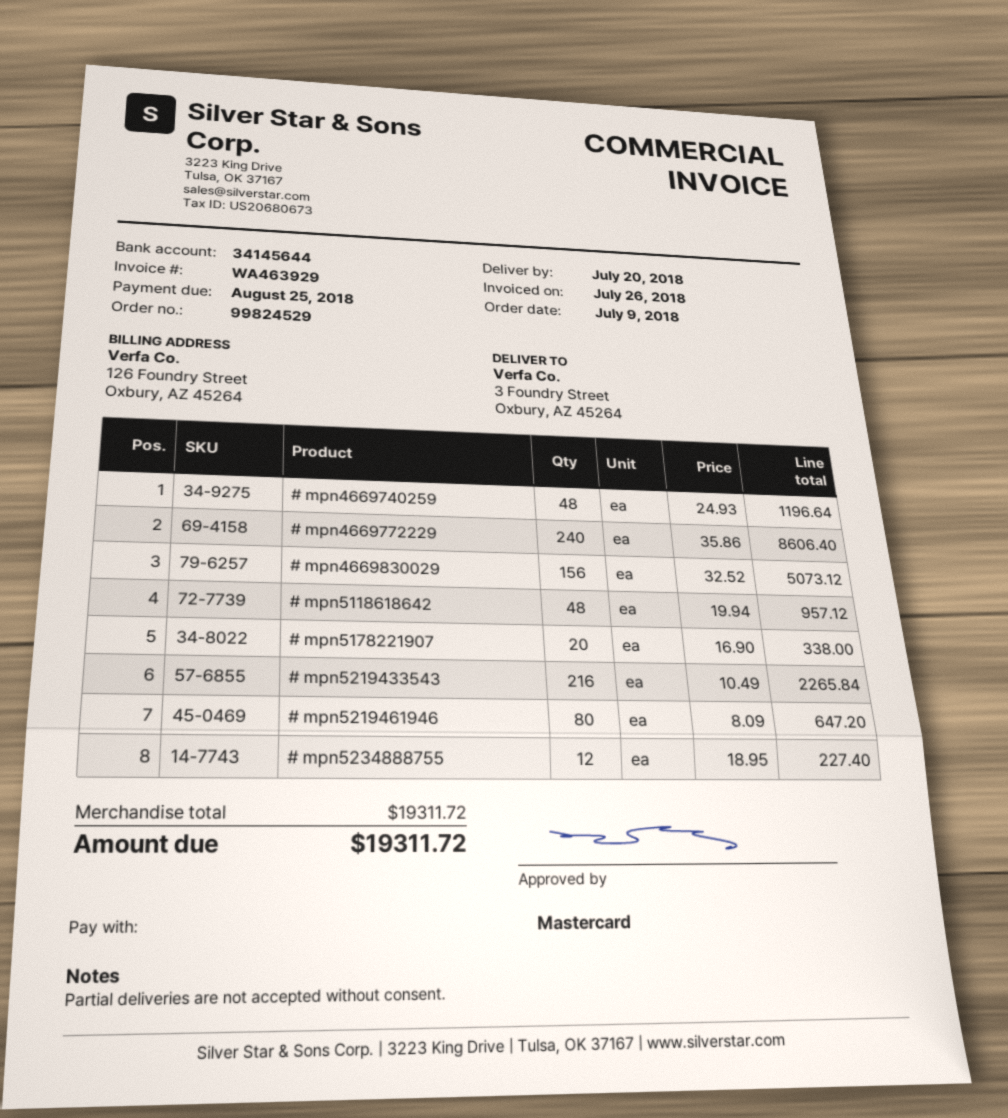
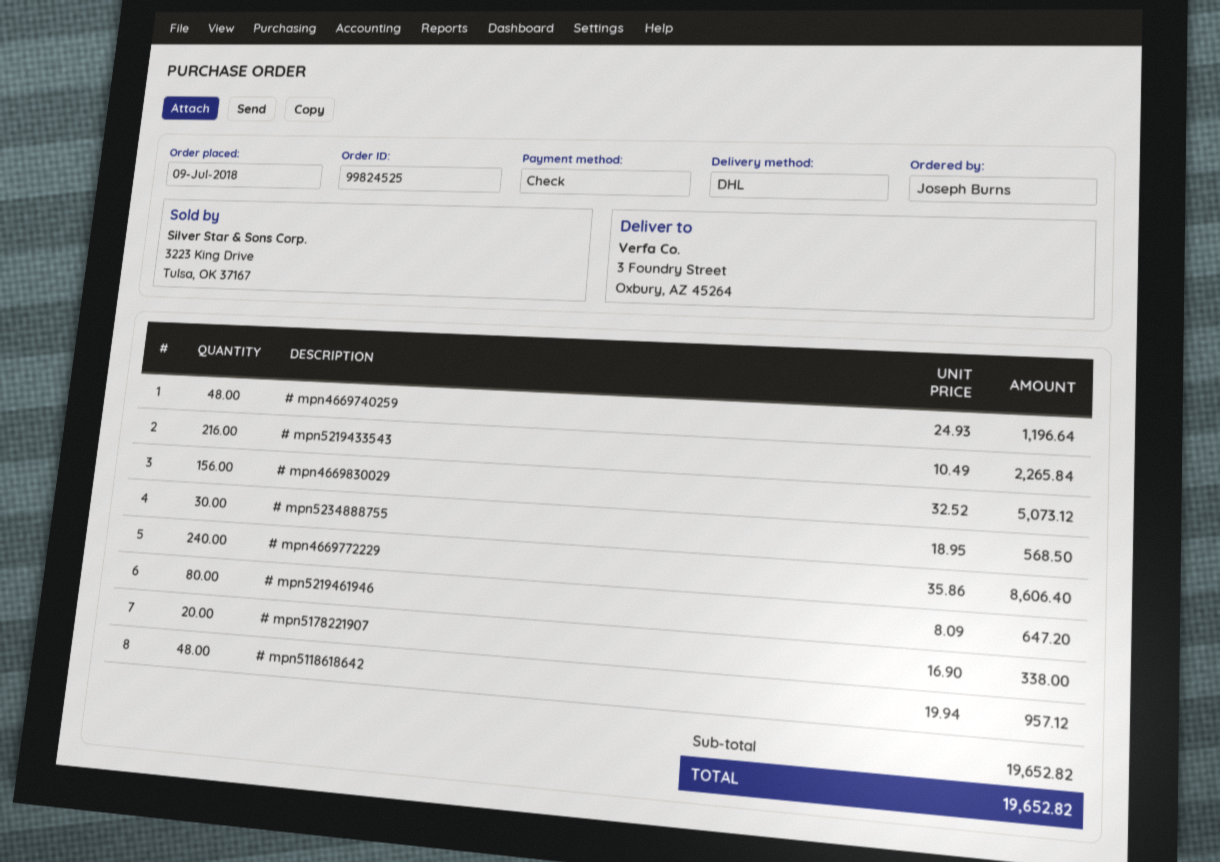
order number: 99824529 -> 99824525
payment method: Mastercard -> cheque
# mpn5234888755: 12 x 18.95 = 227.40 -> 30 x 18.95 = 568.50
subtotal: 19311.72 -> 19652.82
total: 19311.72 -> 19652.82

